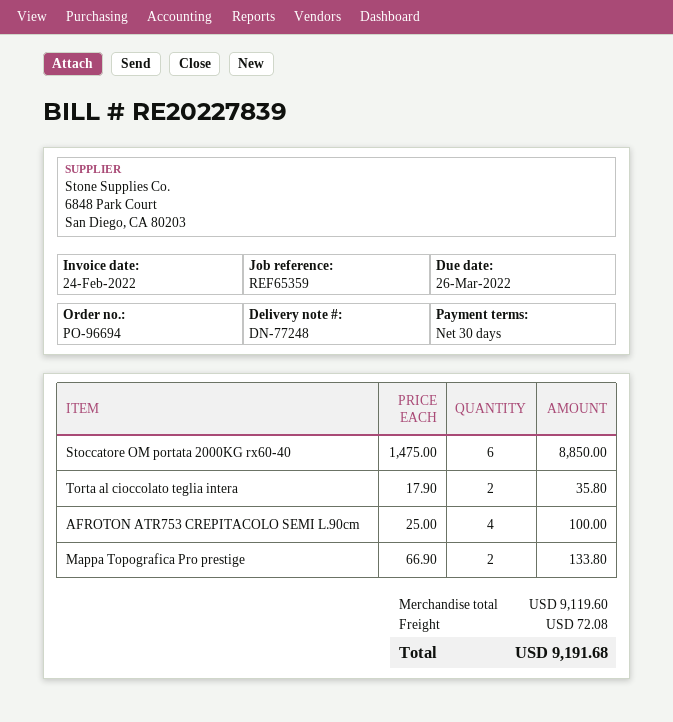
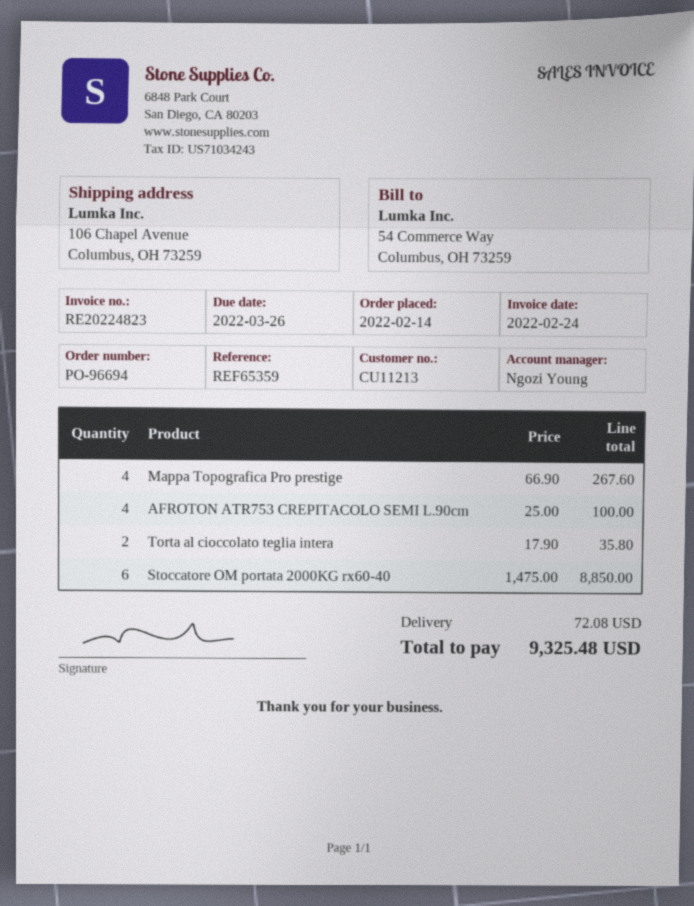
invoice number: RE20227839 -> RE20224823
Mappa Topografica Pro prestige: 2 x 66.90 = 133.80 -> 4 x 66.90 = 267.60
total: 9191.68 -> 9325.48

